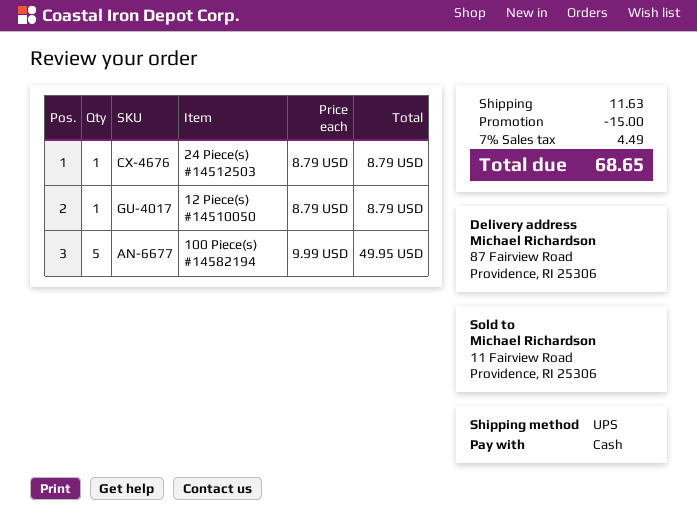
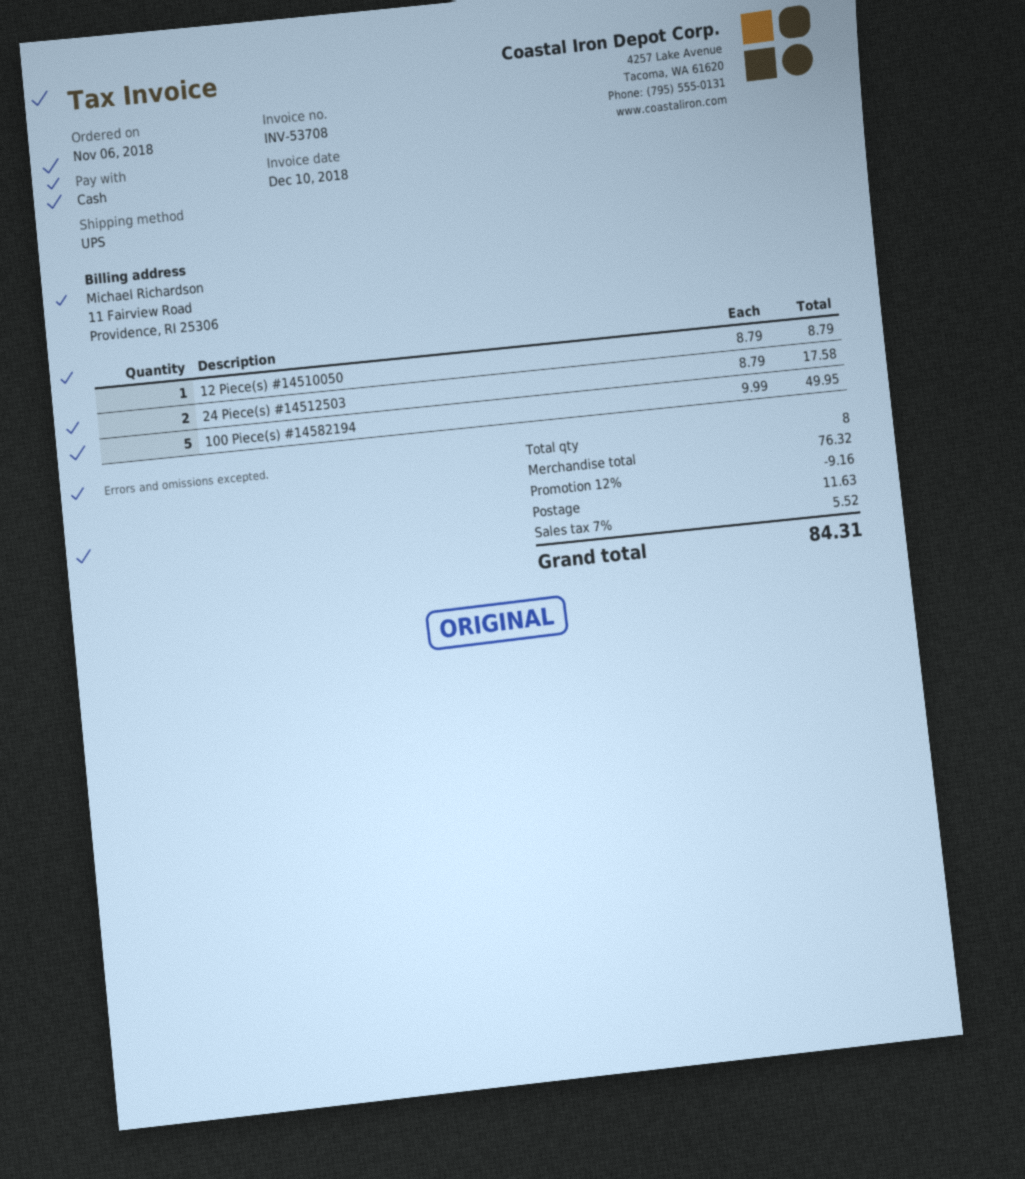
24 Piece(s) #14512503: 1 x 8.79 = 8.79 -> 2 x 8.79 = 17.58
discount: 15.00 -> 9.16
tax: 7% = 4.49 -> 7% = 5.52
total: 68.65 -> 84.31

